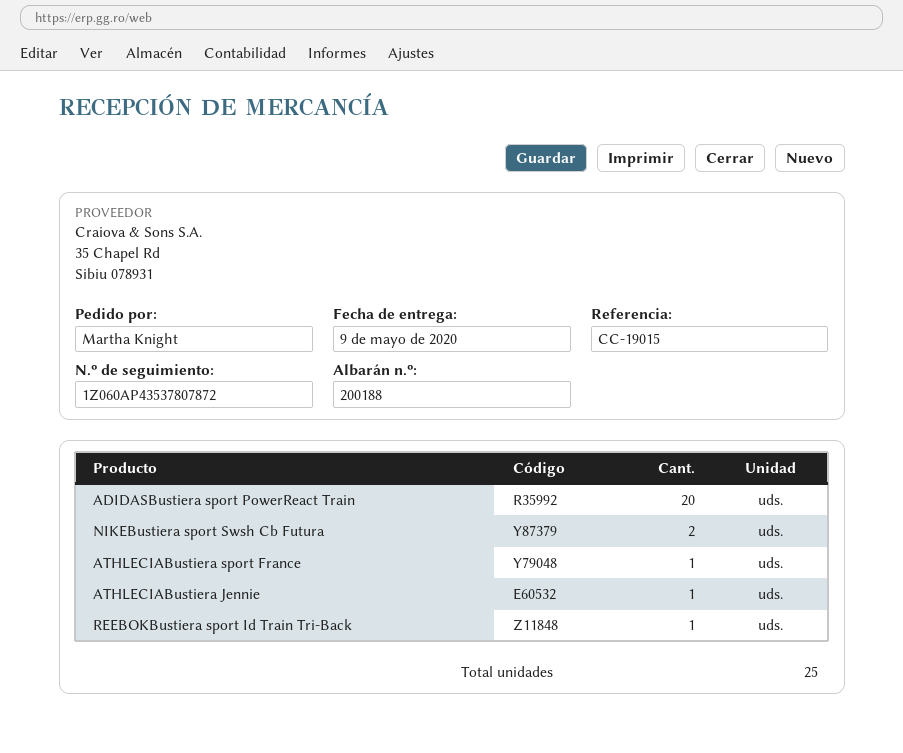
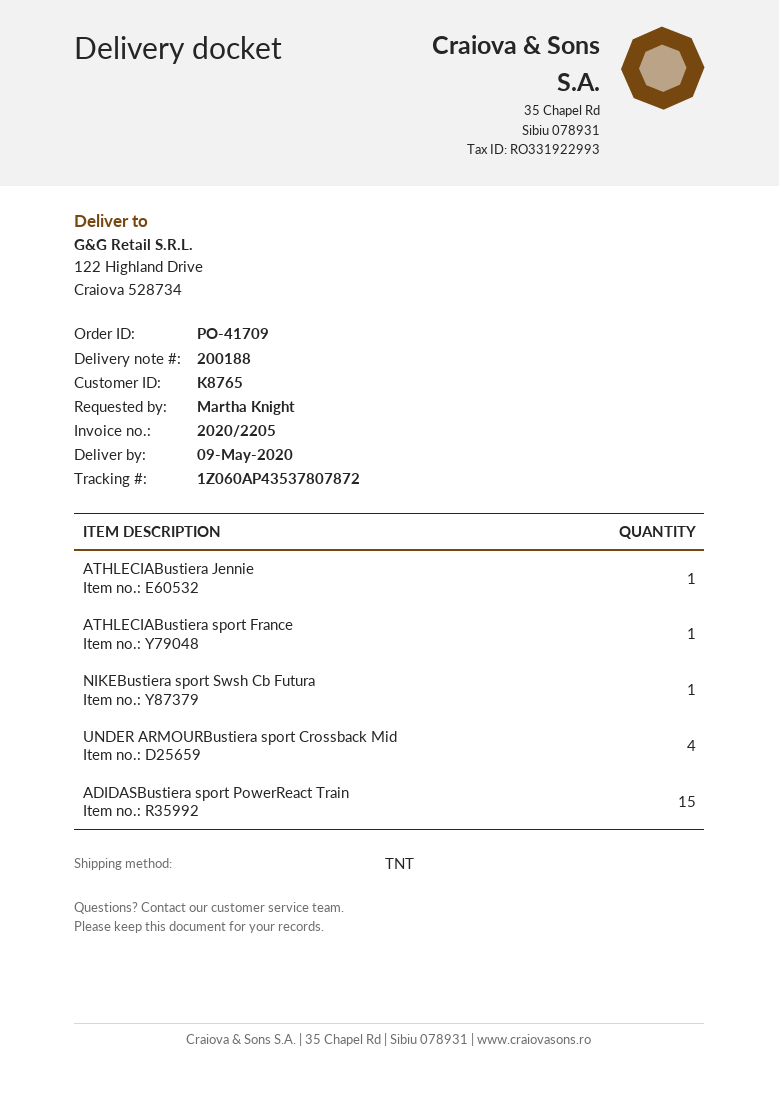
ADIDASBustiera sport PowerReact Train: 20 -> 15
NIKEBustiera sport Swsh Cb Futura: 2 -> 1
REEBOKBustiera sport Id Train Tri-Back: 1 -> none
UNDER ARMOURBustiera sport Crossback Mid: none -> 4

